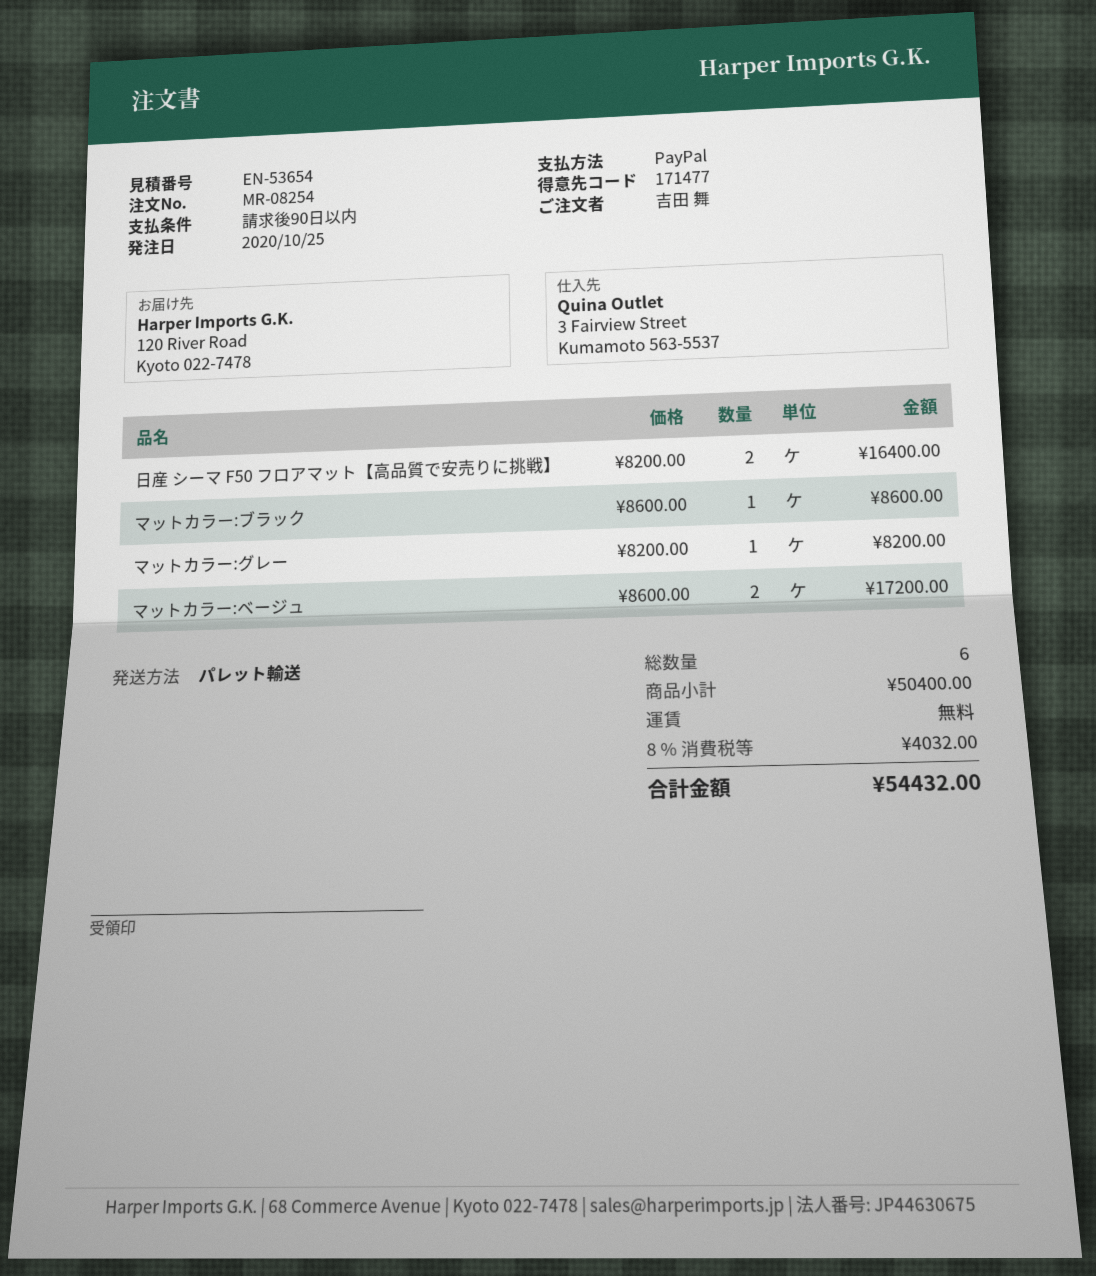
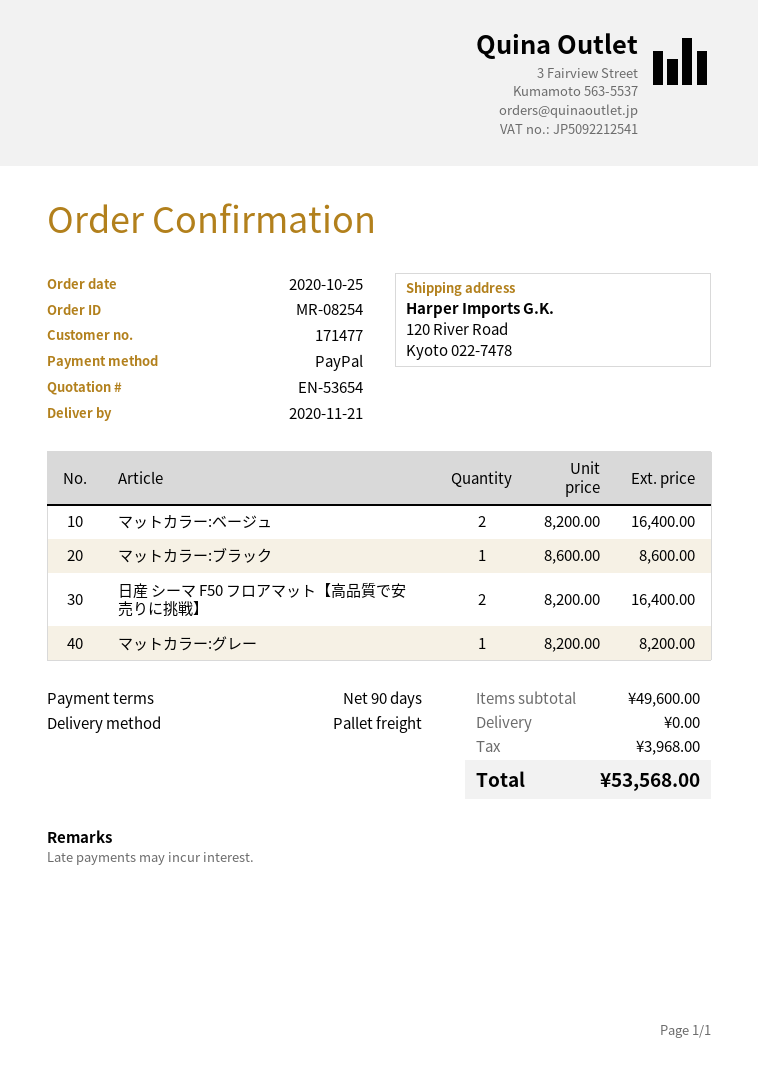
マットカラー:ベージュ: 2 x 8600.00 = 17200.00 -> 2 x 8200.00 = 16400.00
subtotal: 50400.00 -> 49600.00
tax: 4032.00 -> 3968.00
total: 54432.00 -> 53568.00

